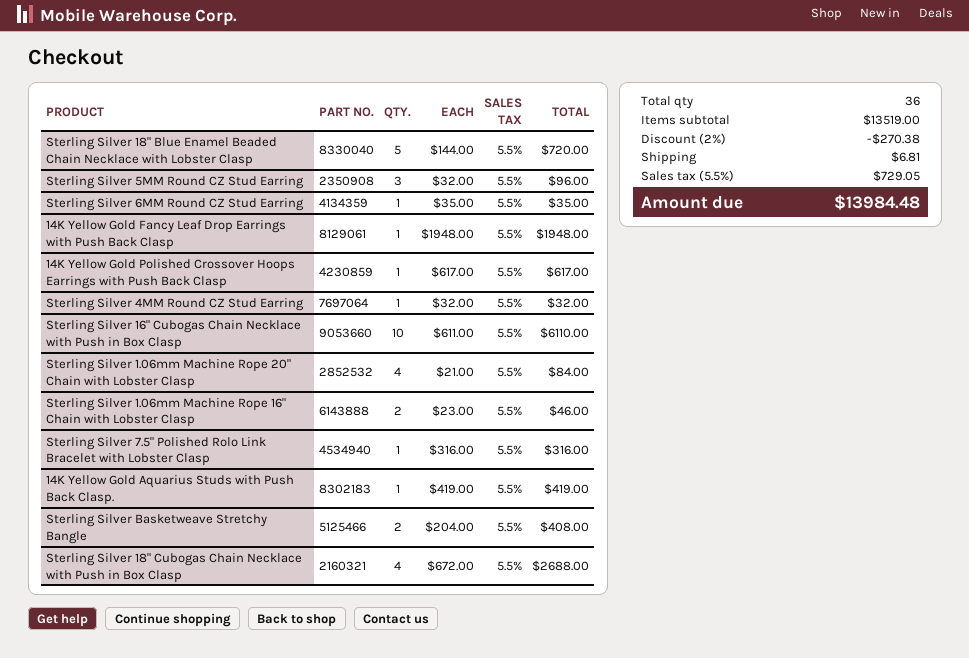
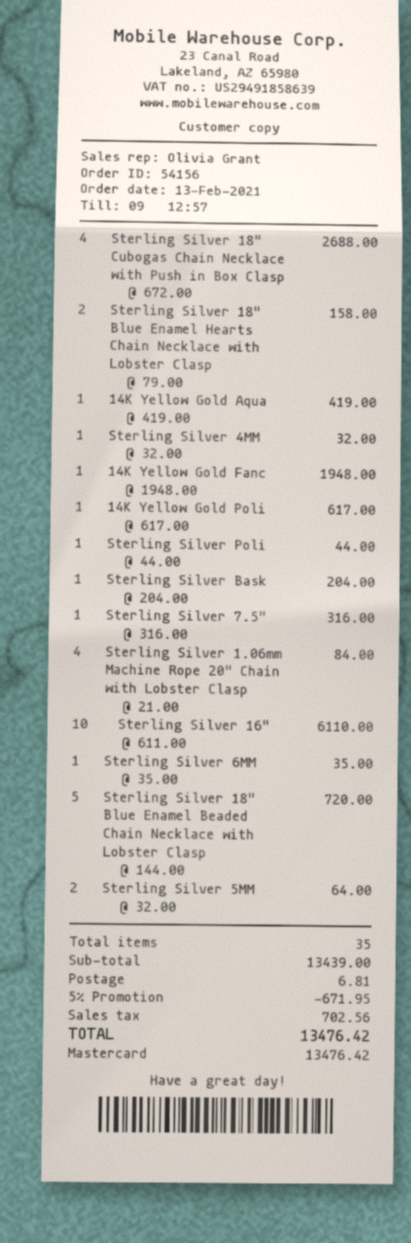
Sterling Silver 5MM Round CZ Stud Earring: 3 x 32.00 = 96.00 -> 2 x 32.00 = 64.00
Sterling Silver 1.06mm Machine Rope 16" Chain with Lobster Clasp: 2 x 23.00 = 46.00 -> none
Sterling Silver Basketweave Stretchy Bangle: 2 x 204.00 = 408.00 -> 1 x 204.00 = 204.00
Sterling Silver 18" Blue Enamel Hearts Chain Necklace with Lobster Clasp: none -> 2 x 79.00 = 158.00
Sterling Silver Poli: none -> 1 x 44.00 = 44.00
total quantity: 36 -> 35
subtotal: 13519.00 -> 13439.00
discount: 2% = 270.38 -> 5% = 671.95
tax: 729.05 -> 702.56
total: 13984.48 -> 13476.42

